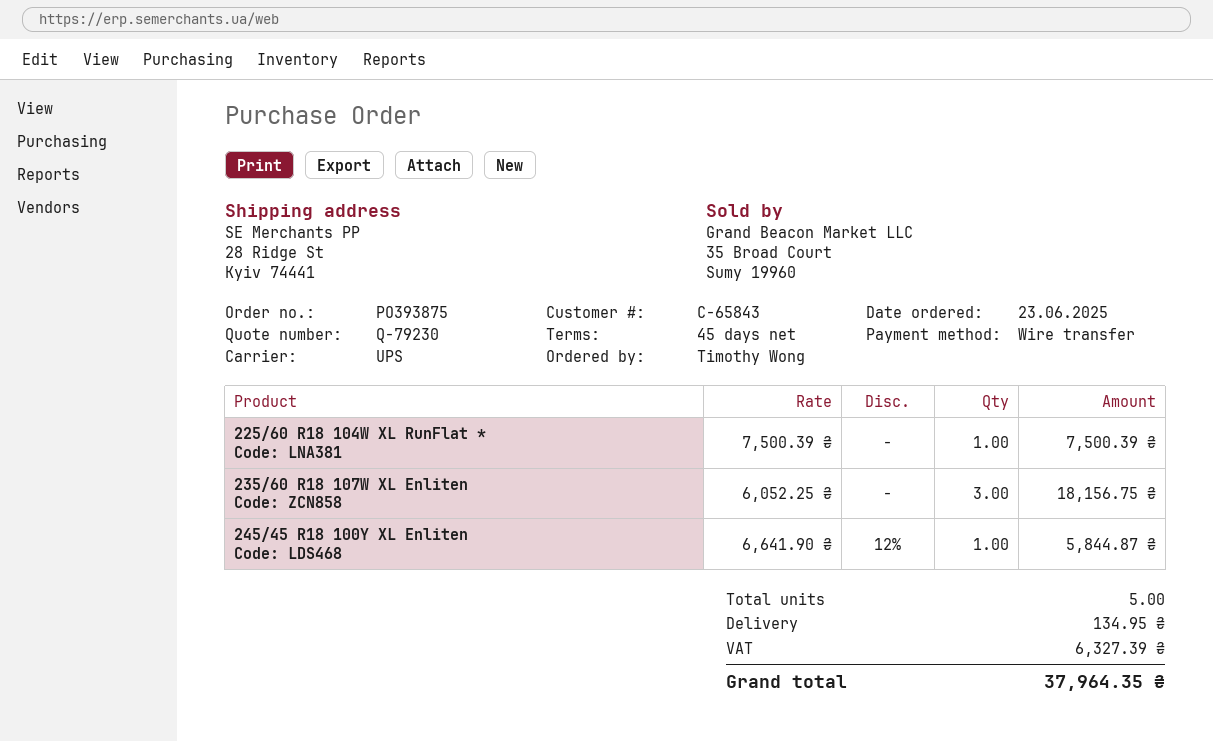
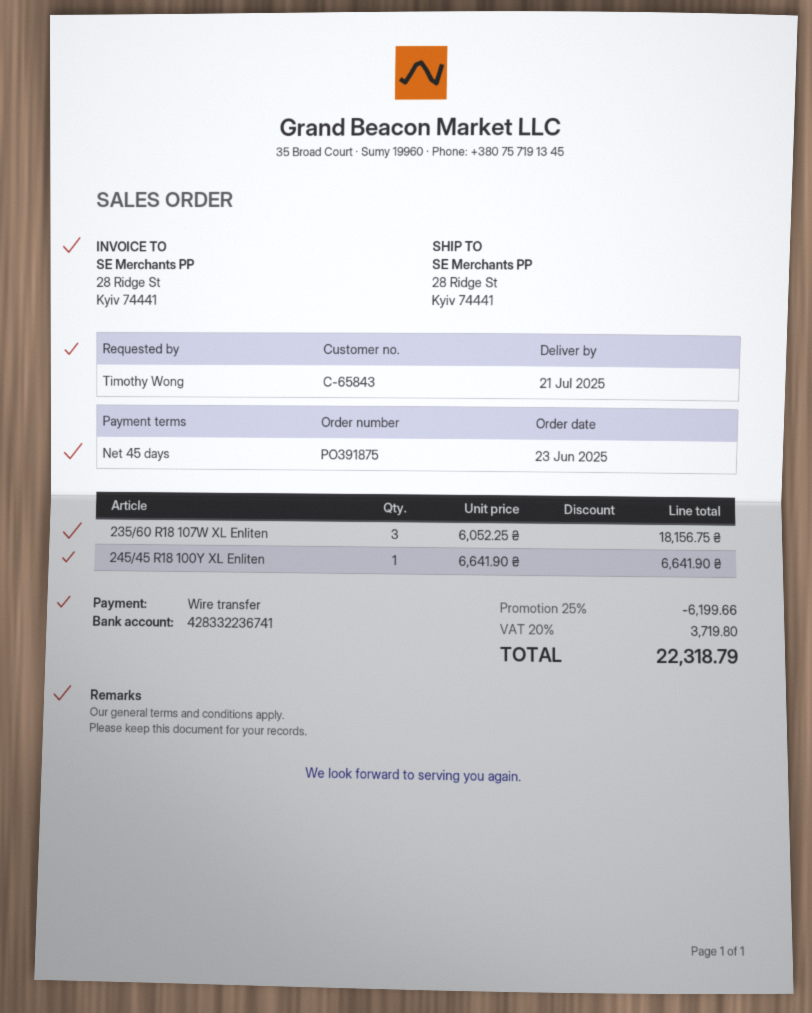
order number: PO393875 -> PO391875
225/60 R18 104W XL RunFlat *: 1 x 7500.39 = 7500.39 -> none
245/45 R18 100Y XL Enliten: 1 x 6641.90 - 12% = 5844.87 -> 1 x 6641.90 = 6641.90
discount: none -> 25% = 6199.66
shipping: 134.95 -> none
tax: 6327.39 -> 3719.80
total: 37964.35 -> 22318.79

